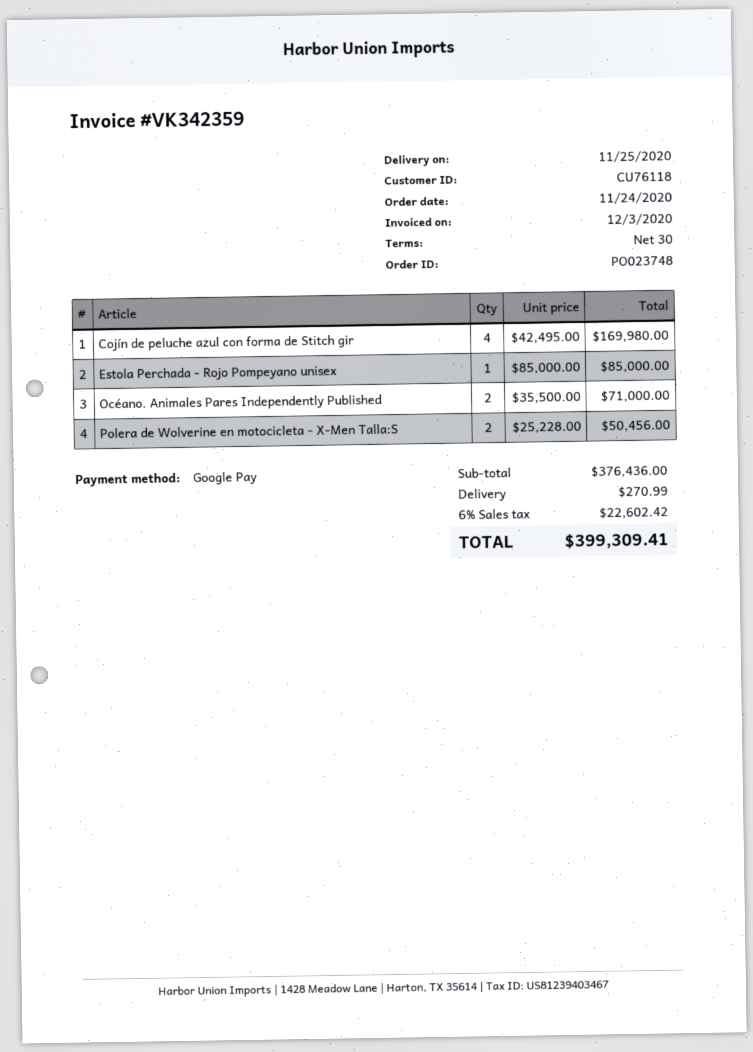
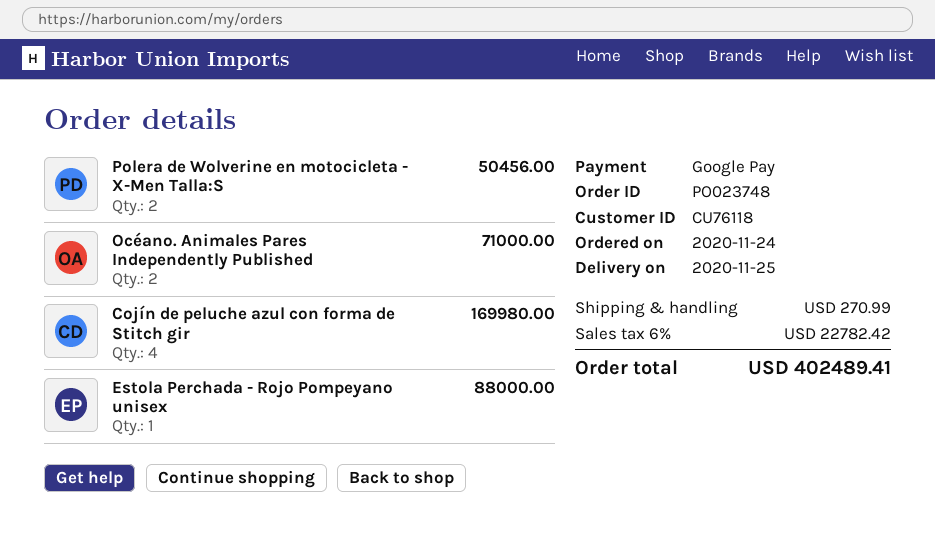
Estola Perchada - Rojo Pompeyano unisex: 1 for 85000.00 -> 1 for 88000.00
tax: 6% = 22602.42 -> 6% = 22782.42
total: 399309.41 -> 402489.41

